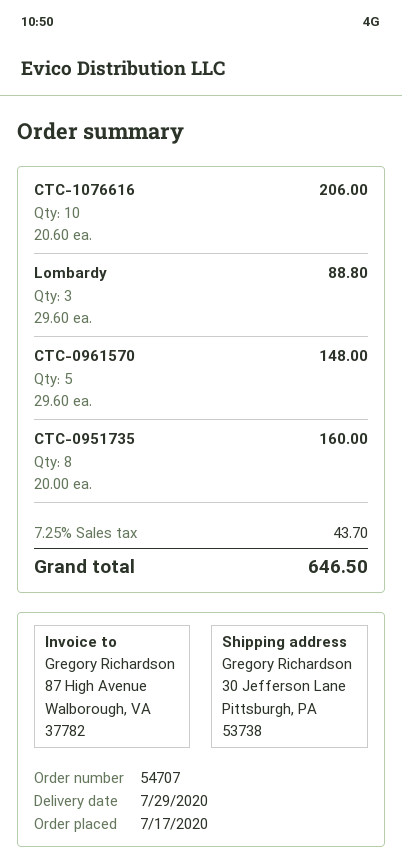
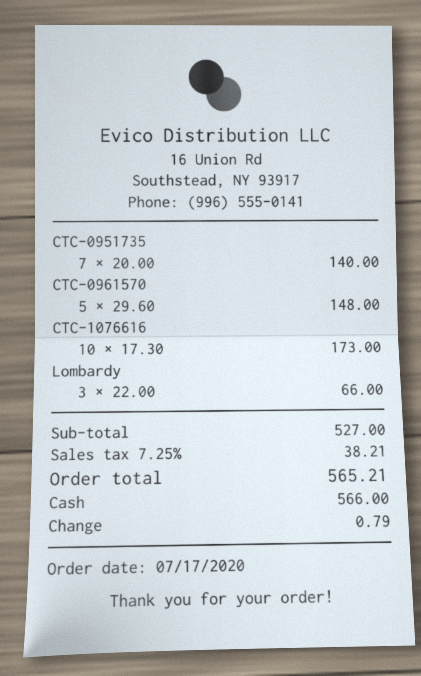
CTC-1076616: 10 x 20.60 = 206.00 -> 10 x 17.30 = 173.00
Lombardy: 3 x 29.60 = 88.80 -> 3 x 22.00 = 66.00
CTC-0951735: 8 x 20.00 = 160.00 -> 7 x 20.00 = 140.00
tax: 7.25% = 43.70 -> 7.25% = 38.21
total: 646.50 -> 565.21

